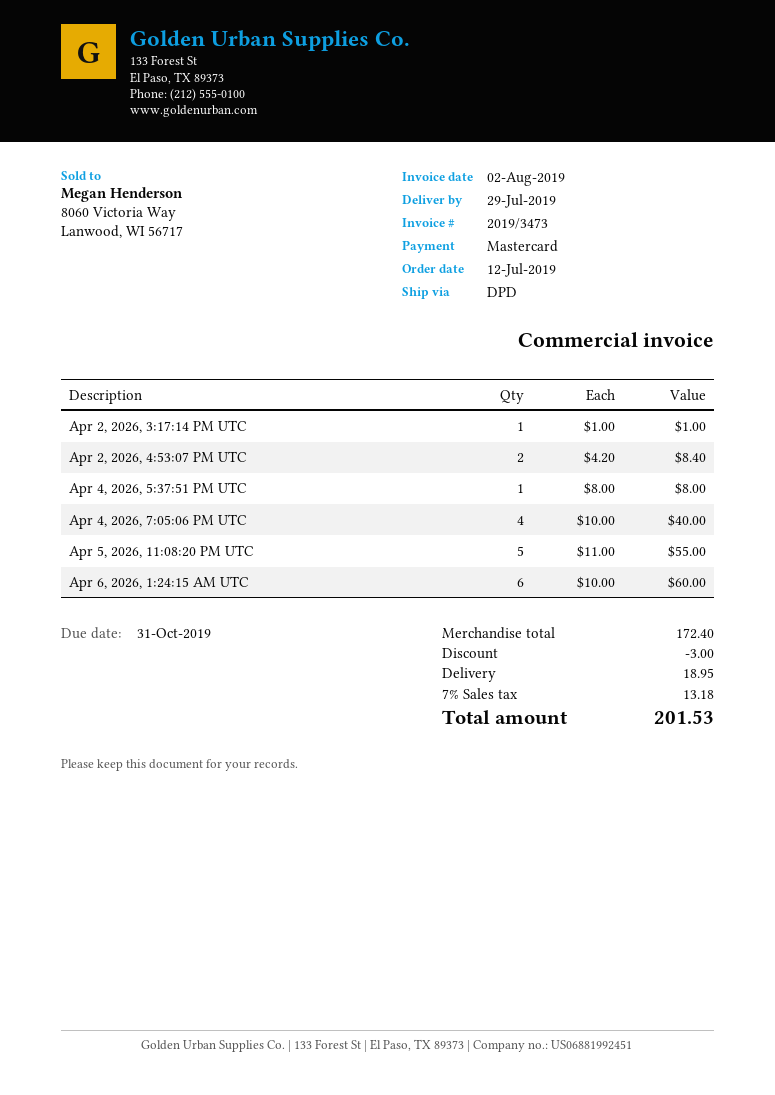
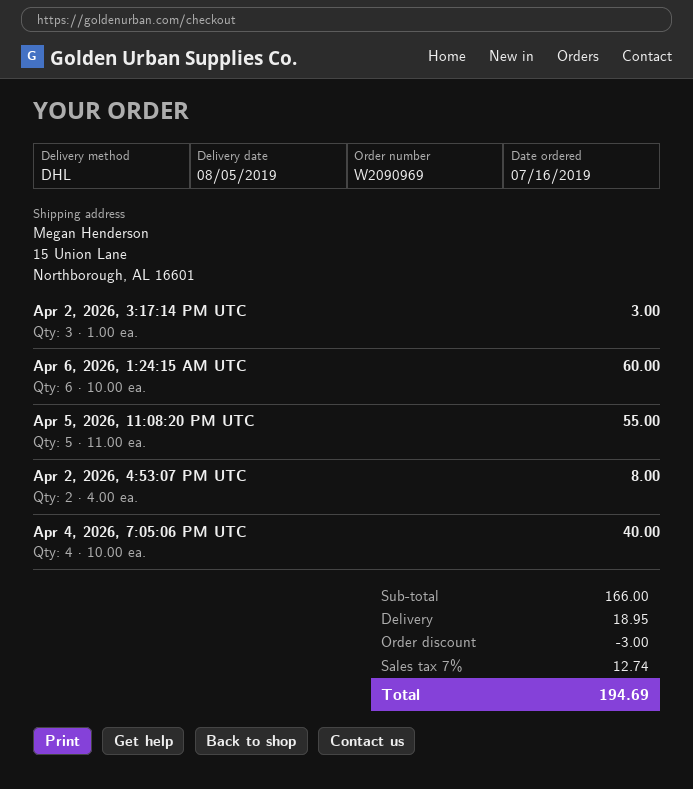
order date: 2019-07-12 -> 2019-07-16
delivery date: 2019-07-29 -> 2019-08-05
shipping method: DPD -> DHL
Apr 2, 2026, 3:17:14 PM UTC: 1 x 1.00 = 1.00 -> 3 x 1.00 = 3.00
Apr 2, 2026, 4:53:07 PM UTC: 2 x 4.20 = 8.40 -> 2 x 4.00 = 8.00
Apr 4, 2026, 5:37:51 PM UTC: 1 x 8.00 = 8.00 -> none
subtotal: 172.40 -> 166.00
tax: 7% = 13.18 -> 7% = 12.74
total: 201.53 -> 194.69

